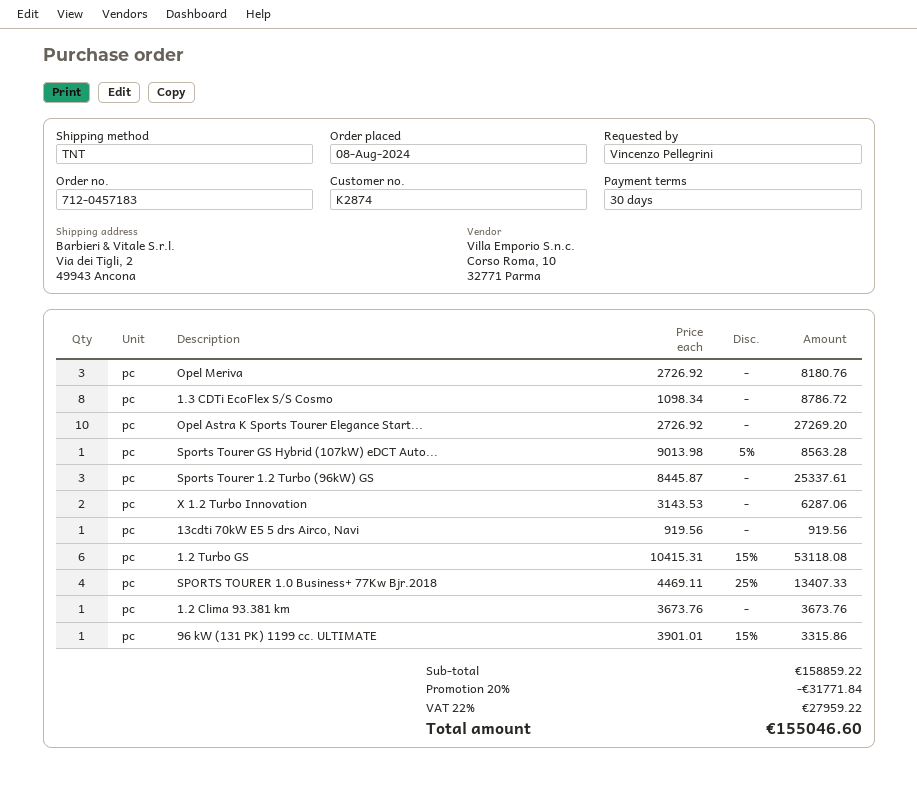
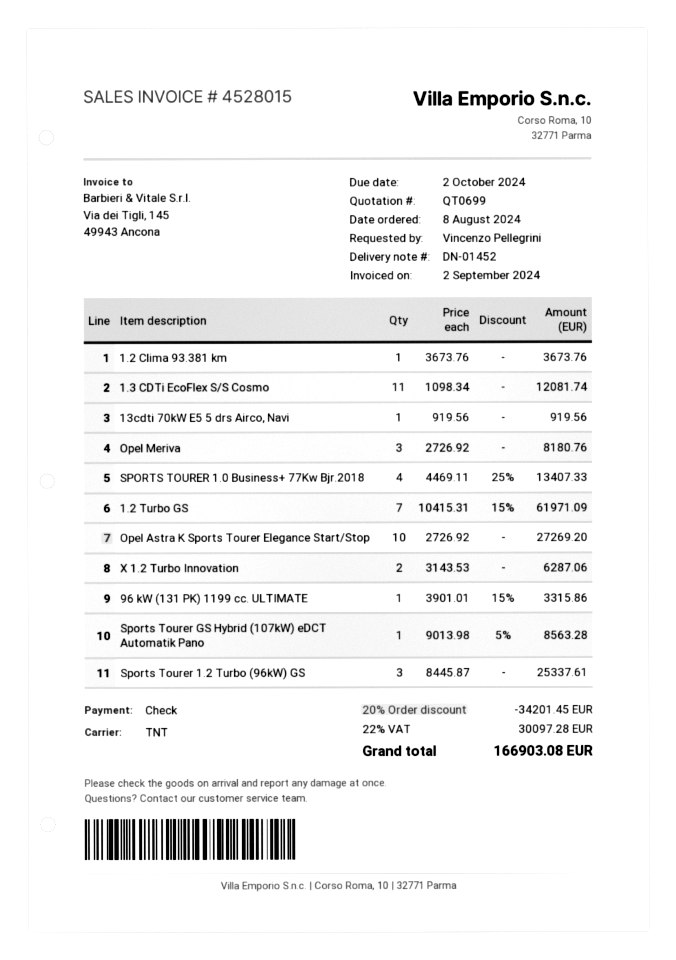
1.3 CDTi EcoFlex S/S Cosmo: 8 x 1098.34 = 8786.72 -> 11 x 1098.34 = 12081.74
1.2 Turbo GS: 6 x 10415.31 - 15% = 53118.08 -> 7 x 10415.31 - 15% = 61971.09
discount: 20% = 31771.84 -> 20% = 34201.45
tax: 22% = 27959.22 -> 22% = 30097.28
total: 155046.60 -> 166903.08

